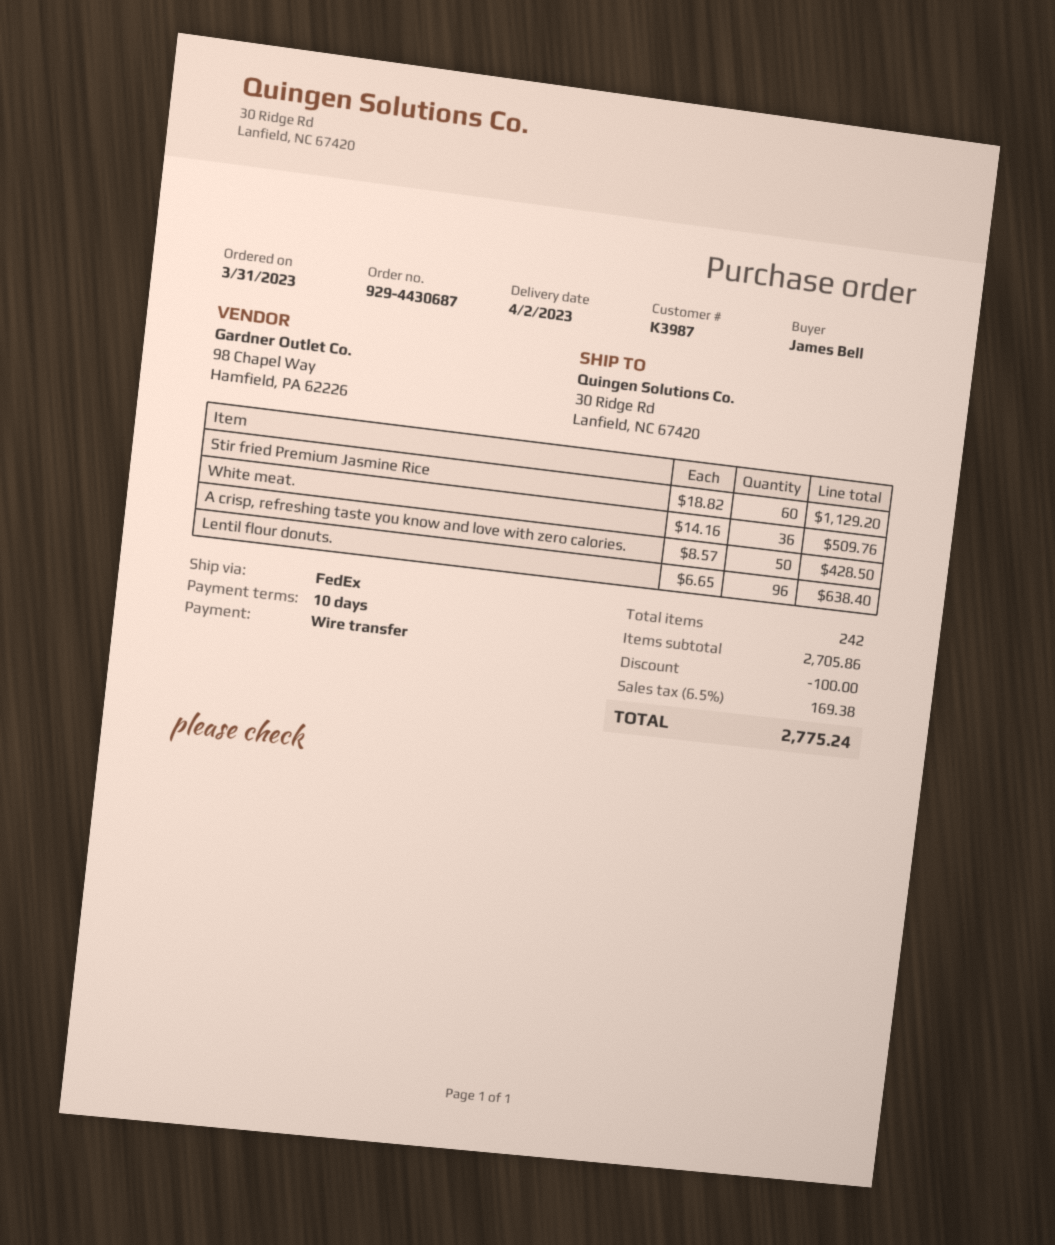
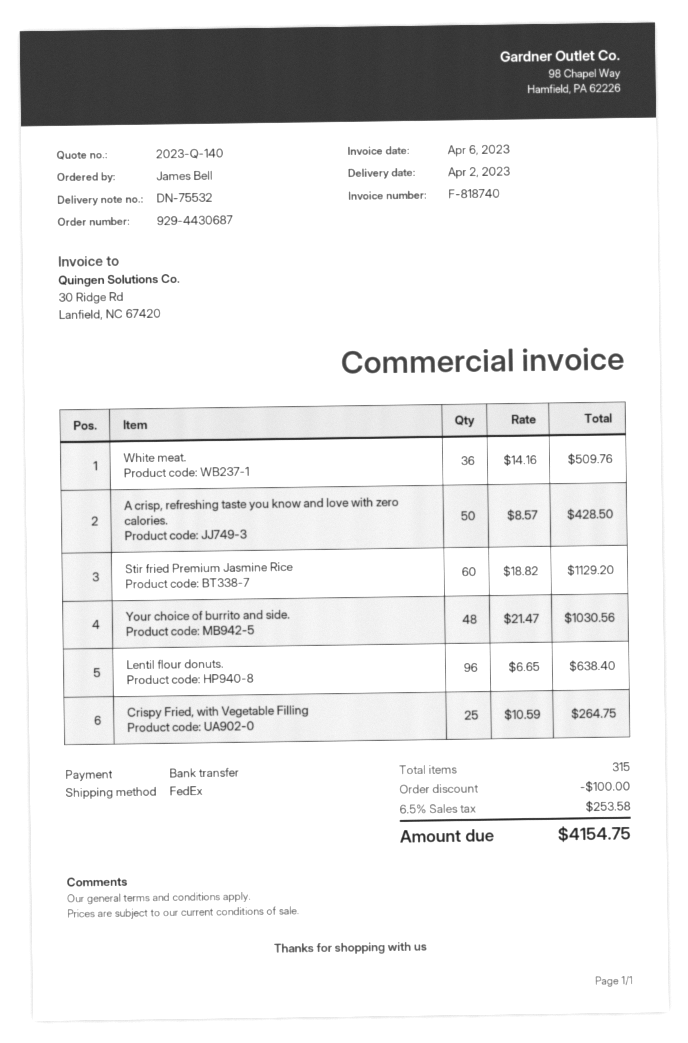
Your choice of burrito and side.: none -> 48 x 21.47 = 1030.56
Crispy Fried, with Vegetable Filling: none -> 25 x 10.59 = 264.75
total quantity: 242 -> 315
tax: 6.5% = 169.38 -> 6.5% = 253.58
total: 2775.24 -> 4154.75

